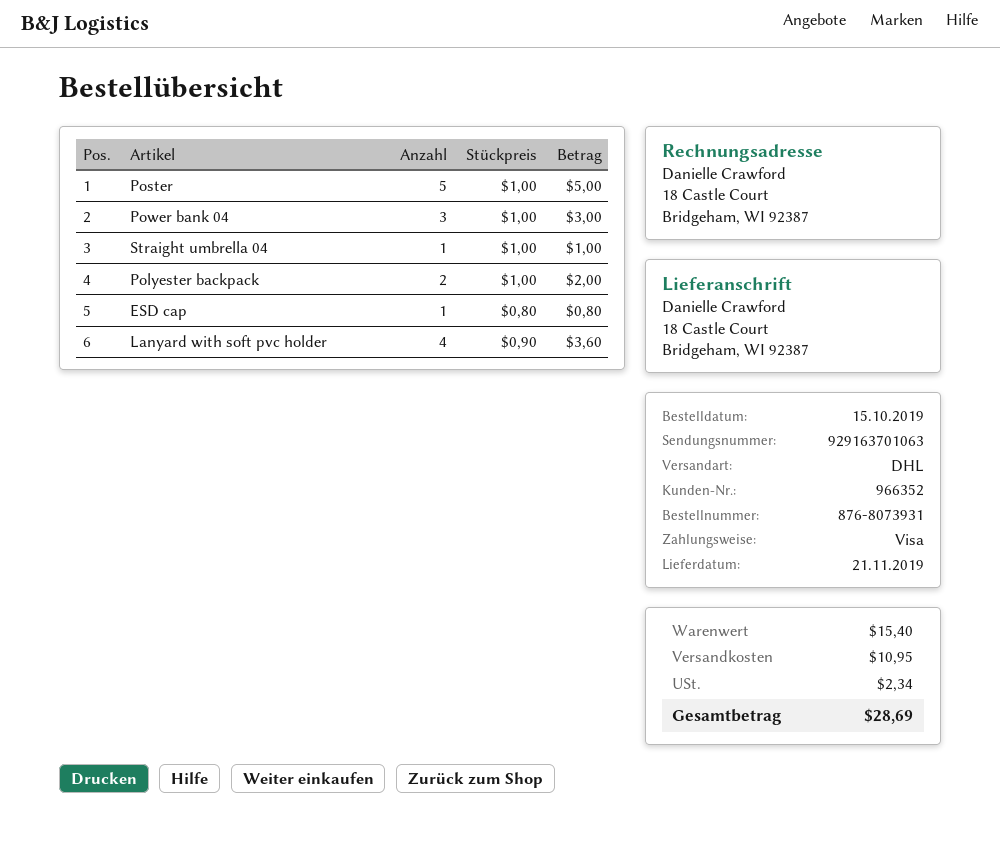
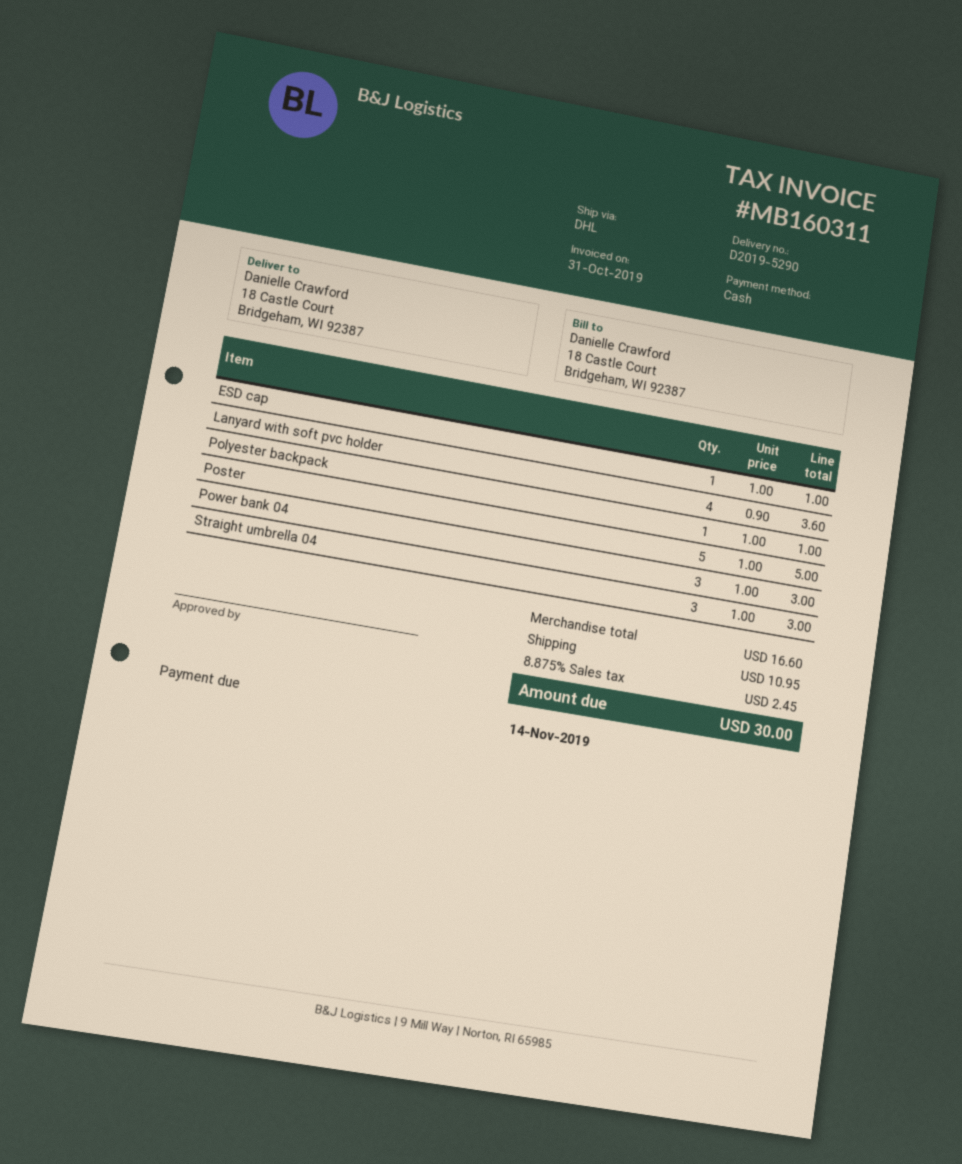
payment method: Visa -> cash
Straight umbrella 04: 1 x 1.00 = 1.00 -> 3 x 1.00 = 3.00
Polyester backpack: 2 x 1.00 = 2.00 -> 1 x 1.00 = 1.00
ESD cap: 1 x 0.80 = 0.80 -> 1 x 1.00 = 1.00
subtotal: 15.40 -> 16.60
tax: 2.34 -> 2.45
total: 28.69 -> 30.00

